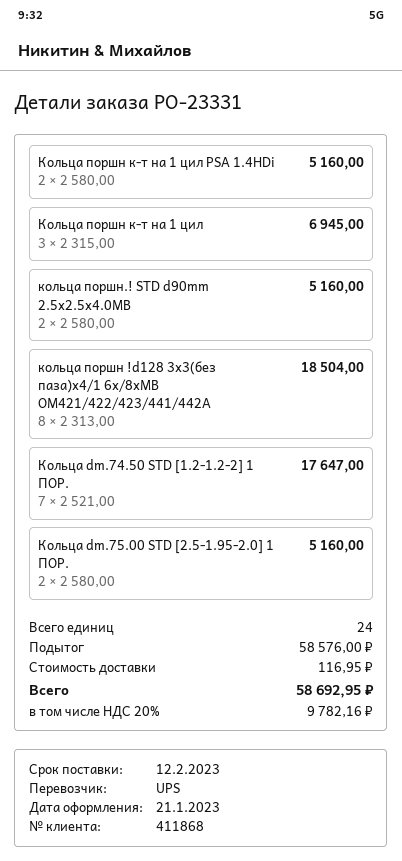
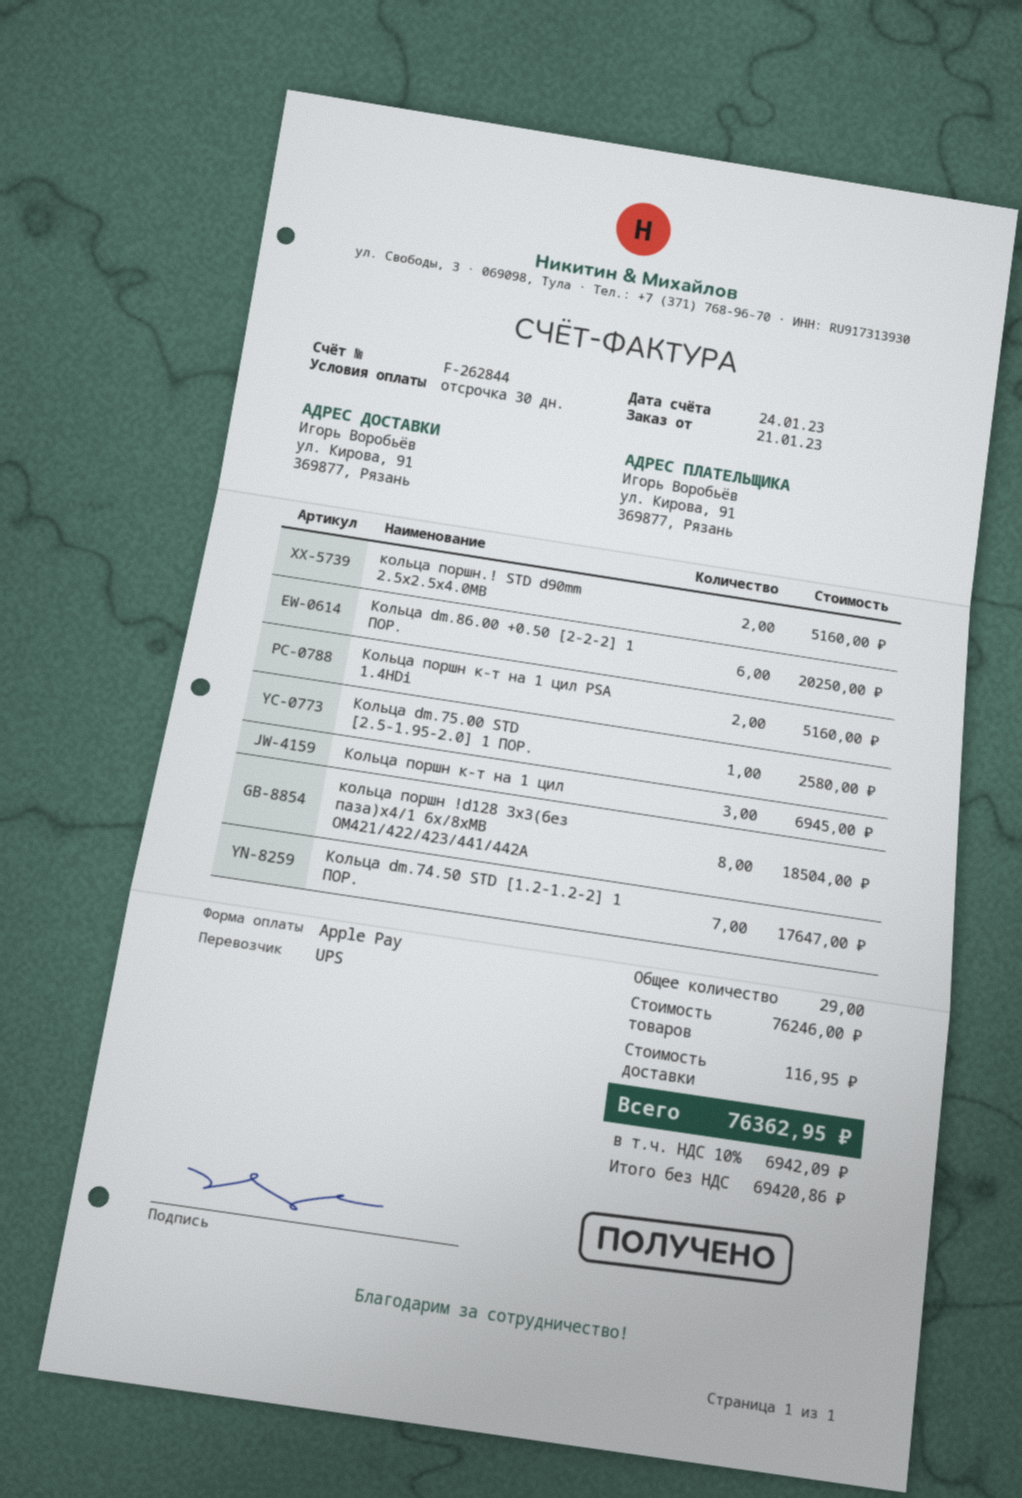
Кольца dm.75.00 STD [2.5-1.95-2.0] 1 ПОР.: 2 for 5160.00 -> 1 for 2580.00
Кольца dm.86.00 +0.50 [2-2-2] 1 ПОР.: none -> 6 for 20250.00
total quantity: 24 -> 29
subtotal: 58576.00 -> 76246.00
tax: 20% = 9782.16 -> 10% = 6942.09
total: 58692.95 -> 76362.95

